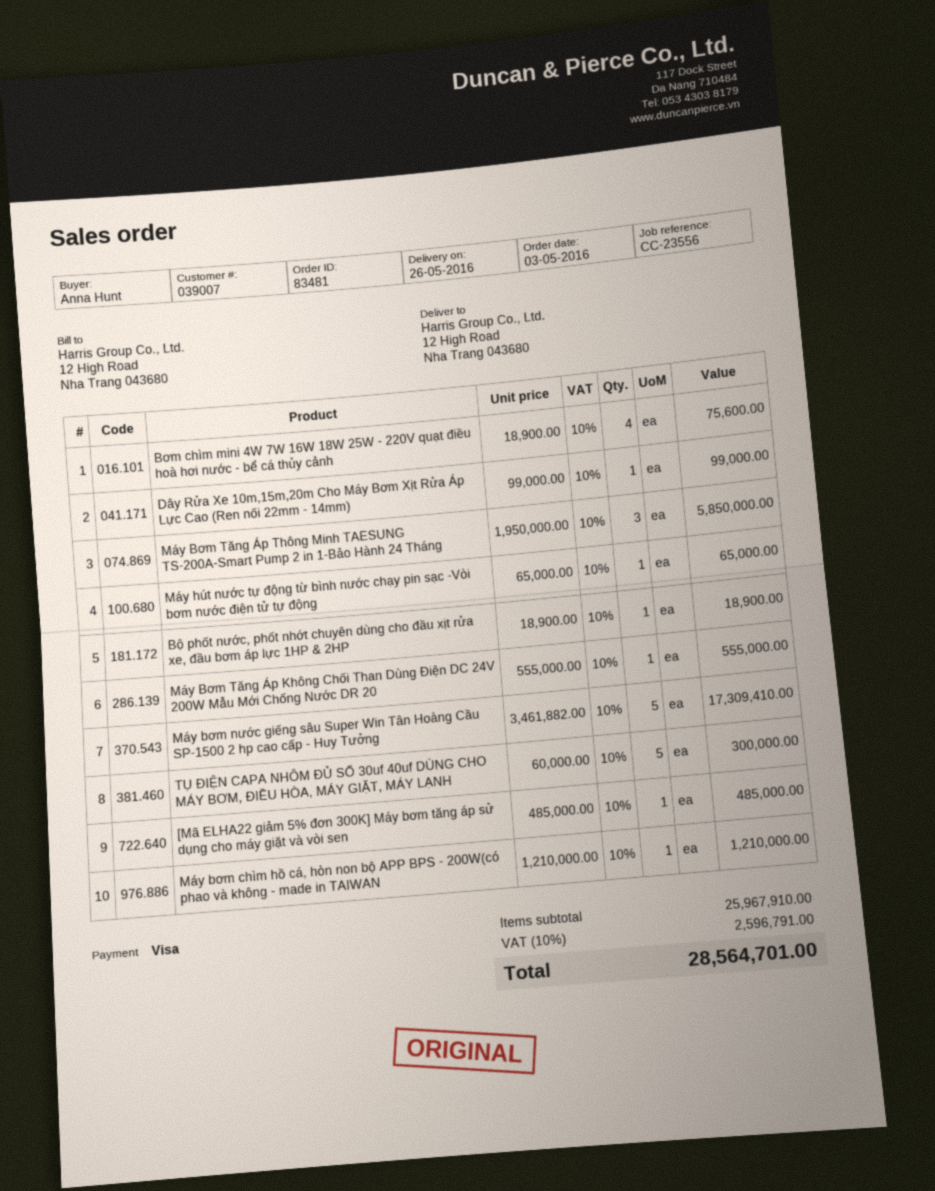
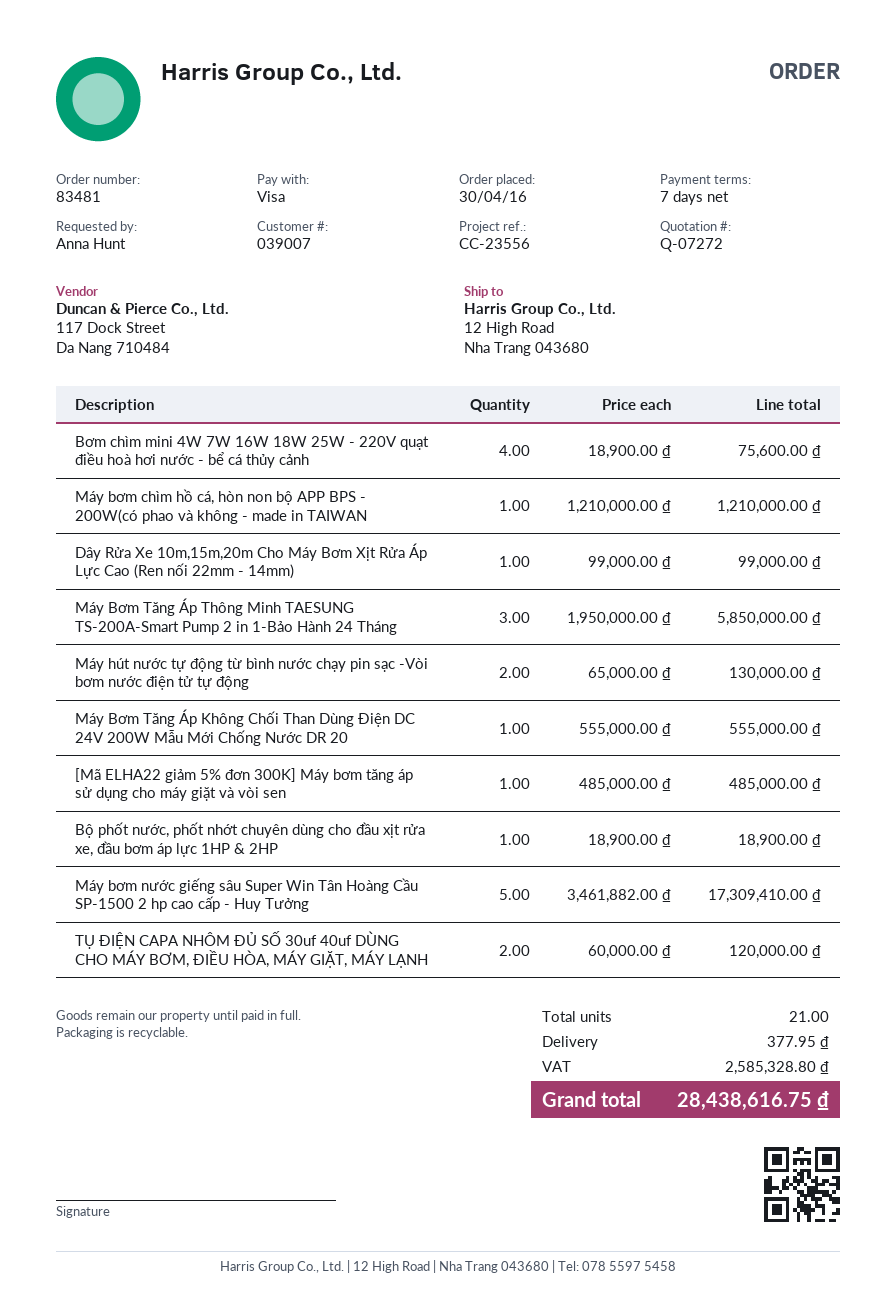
order date: 2016-05-03 -> 2016-04-30
Máy hút nước tự động từ bình nước chạy pin sạc -Vòi bơm nước điện tử tự động: 1 x 65000.00 = 65000.00 -> 2 x 65000.00 = 130000.00
TỤ ĐIỆN CAPA NHÔM ĐỦ SỐ 30uf 40uf DÙNG CHO MÁY BƠM, ĐIỀU HÒA, MÁY GIẶT, MÁY LẠNH: 5 x 60000.00 = 300000.00 -> 2 x 60000.00 = 120000.00
shipping: none -> 377.95
tax: 2596791.00 -> 2585328.80
total: 28564701.00 -> 28438616.75

